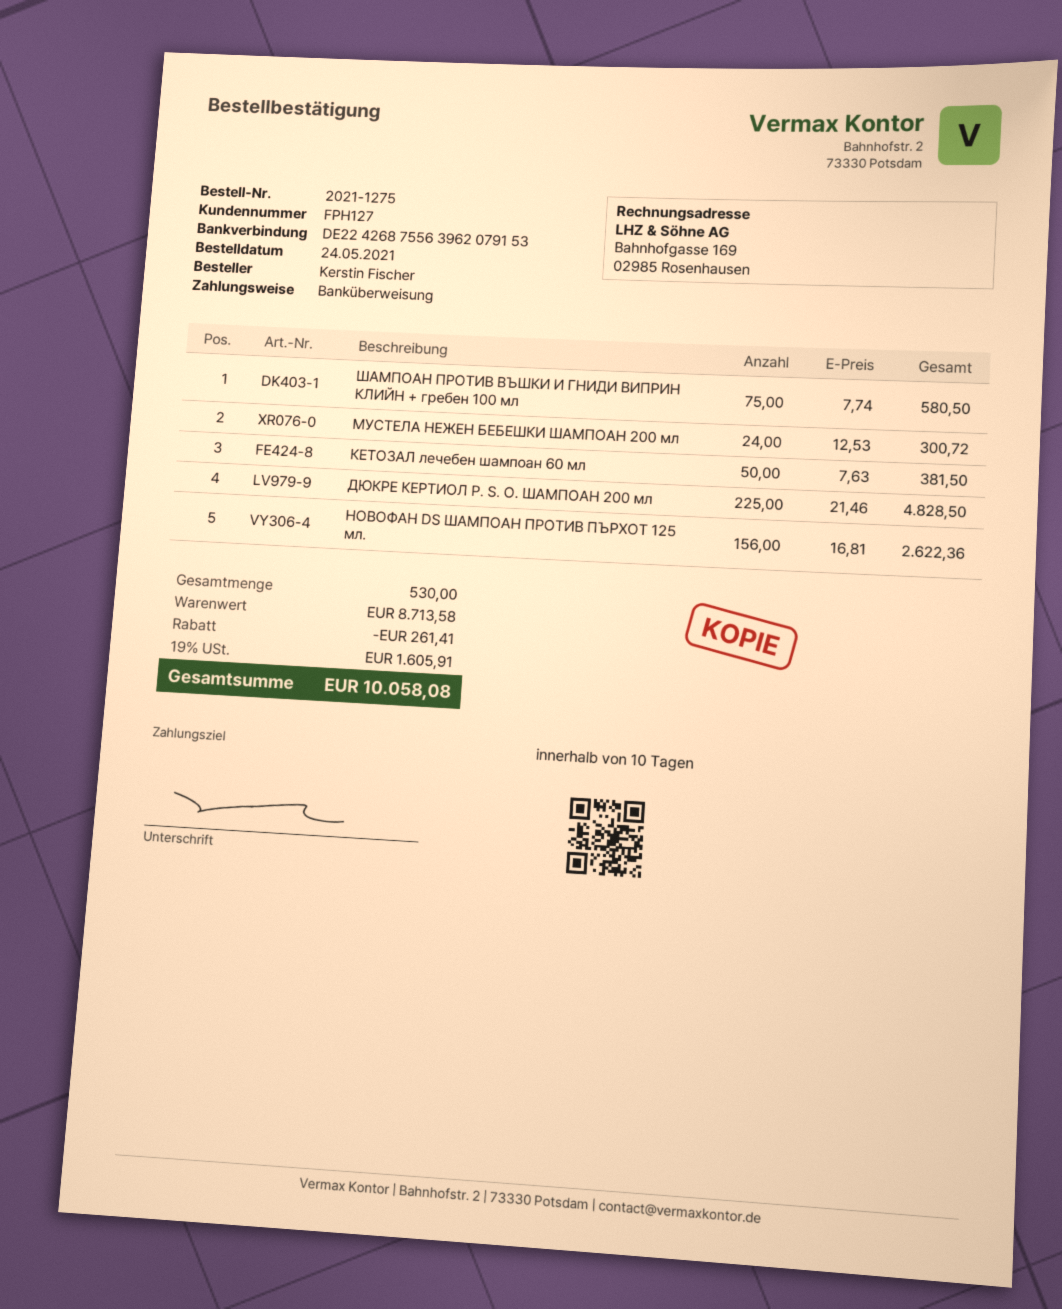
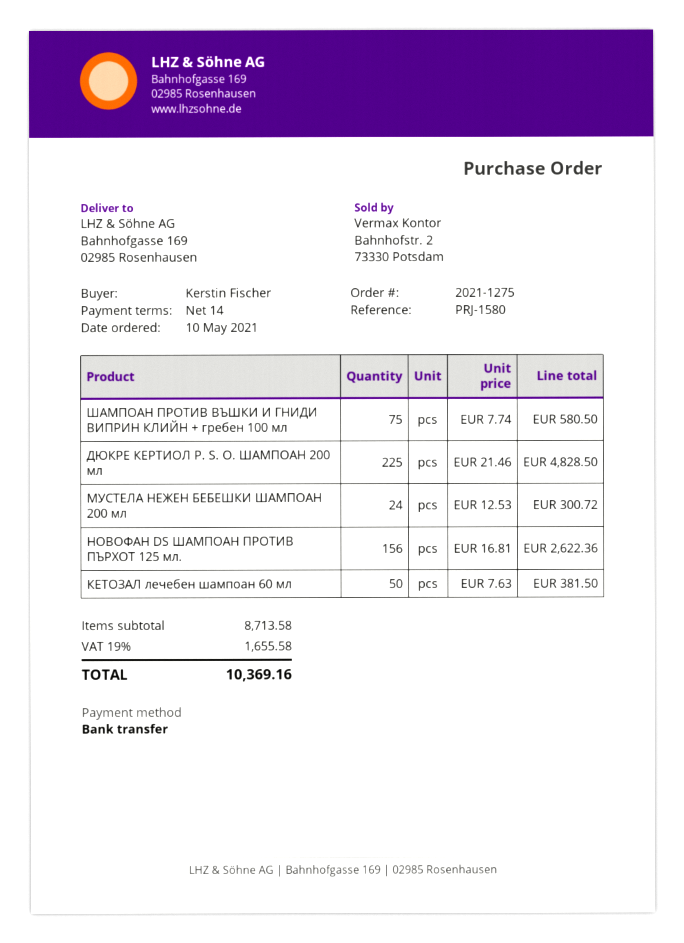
order date: 2021-05-24 -> 2021-05-10
payment terms: 10 days -> 14 days
discount: 261.41 -> none
tax: 19% = 1605.91 -> 19% = 1655.58
total: 10058.08 -> 10369.16

